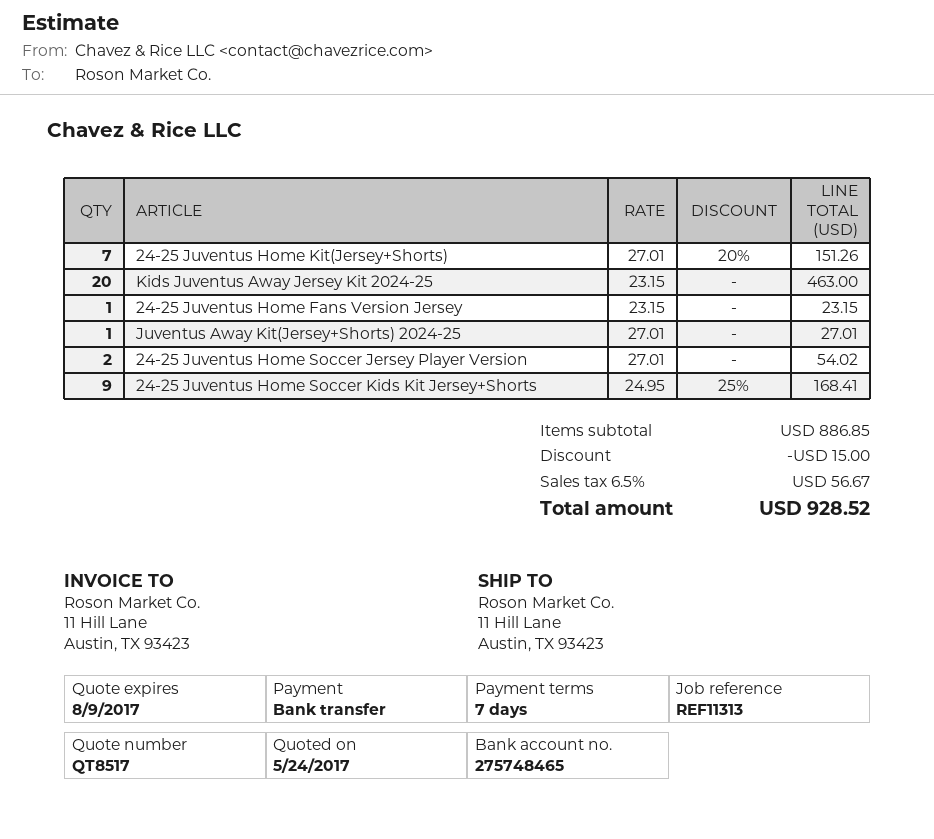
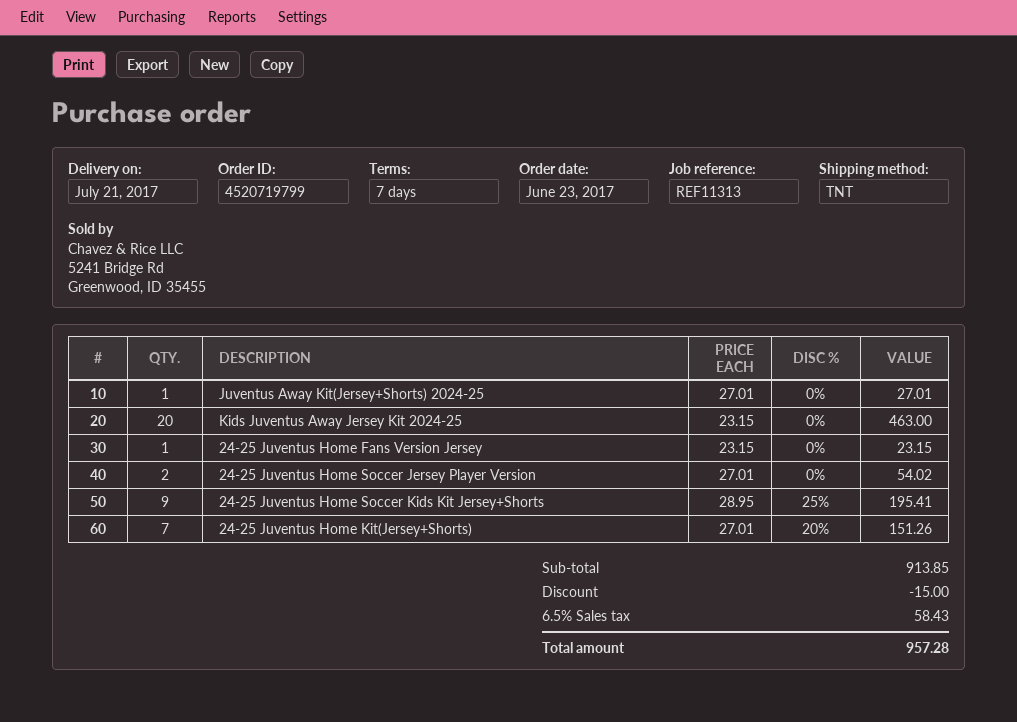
24-25 Juventus Home Soccer Kids Kit Jersey+Shorts: 9 x 24.95 - 25% = 168.41 -> 9 x 28.95 - 25% = 195.41
subtotal: 886.85 -> 913.85
tax: 6.5% = 56.67 -> 6.5% = 58.43
total: 928.52 -> 957.28

